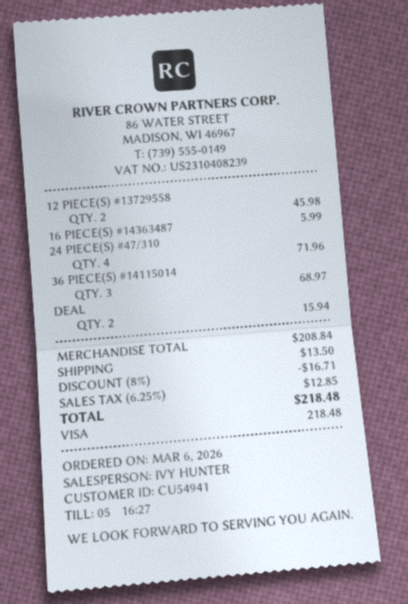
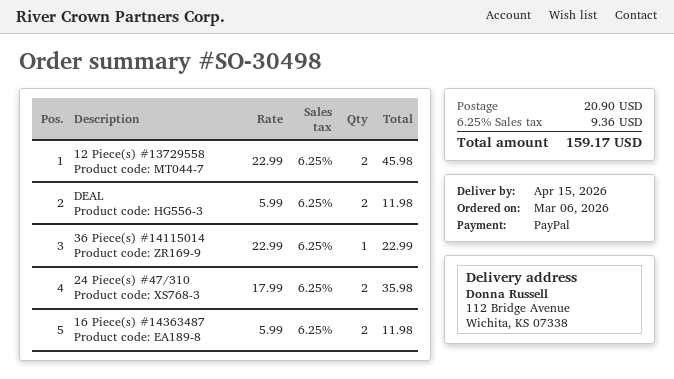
payment method: Visa -> PayPal
16 PIECE(S) #14363487: 1 for 5.99 -> 2 for 11.98
24 PIECE(S) #47/310: 4 for 71.96 -> 2 for 35.98
36 PIECE(S) #14115014: 3 for 68.97 -> 1 for 22.99
DEAL: 2 for 15.94 -> 2 for 11.98
discount: 8% = 16.71 -> none
shipping: 13.50 -> 20.90
tax: 6.25% = 12.85 -> 6.25% = 9.36
total: 218.48 -> 159.17

